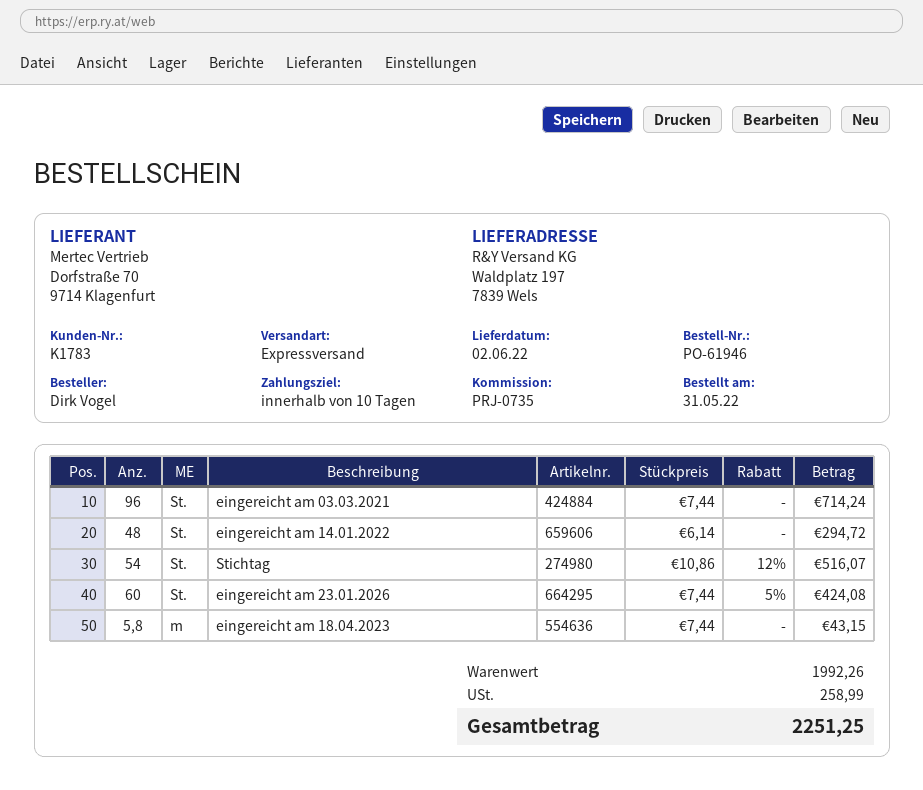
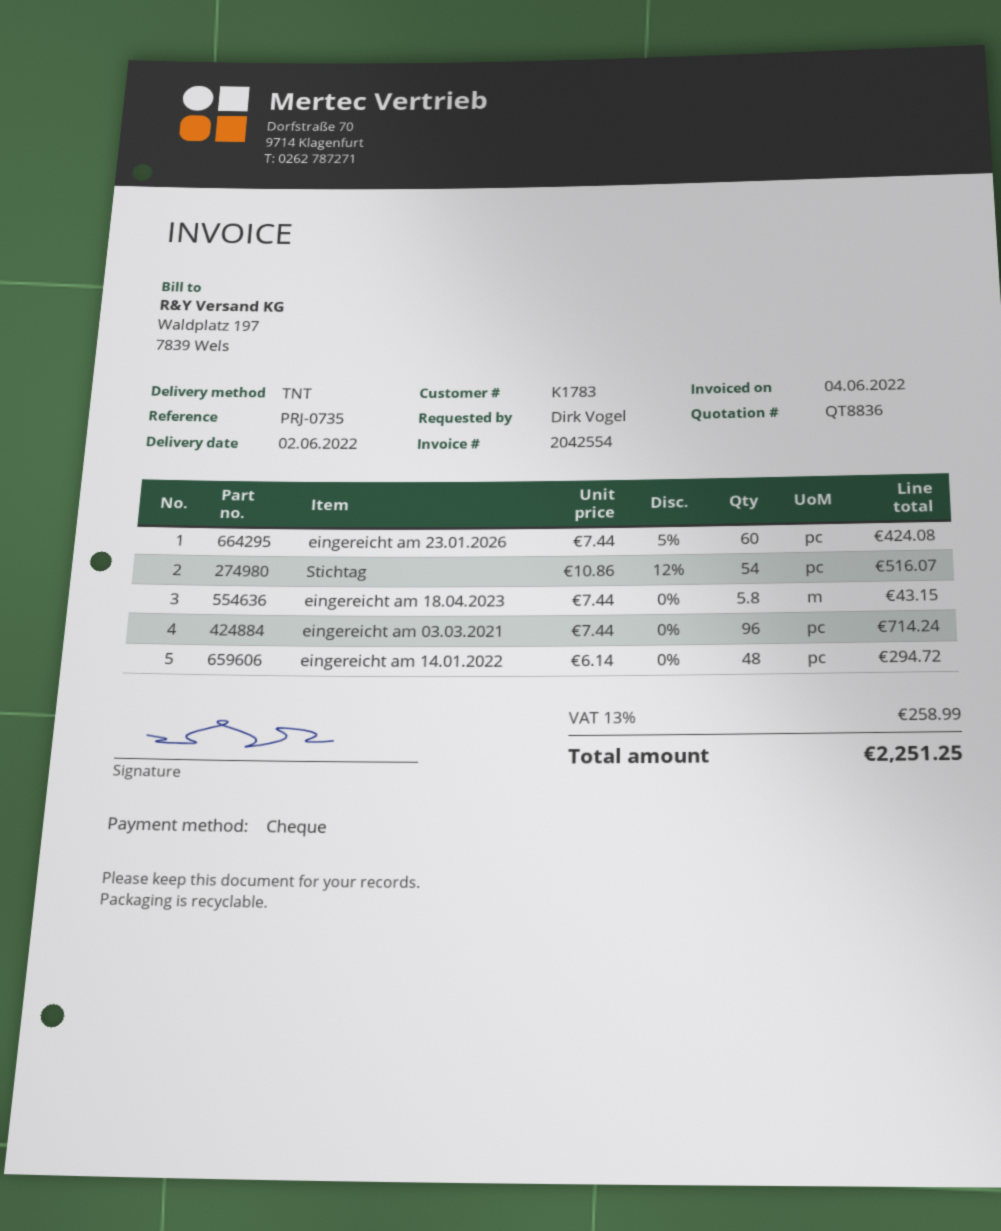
shipping method: express -> TNT

